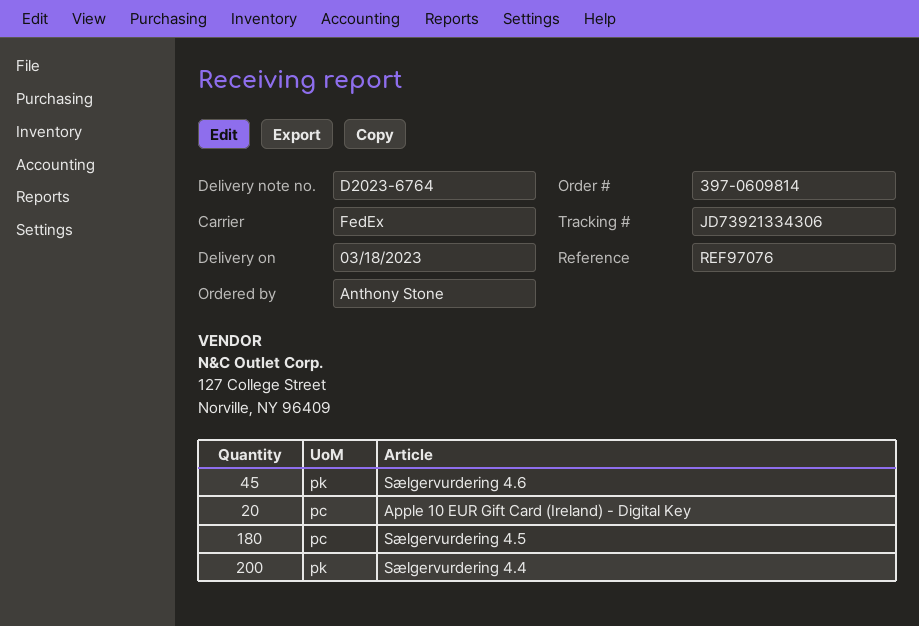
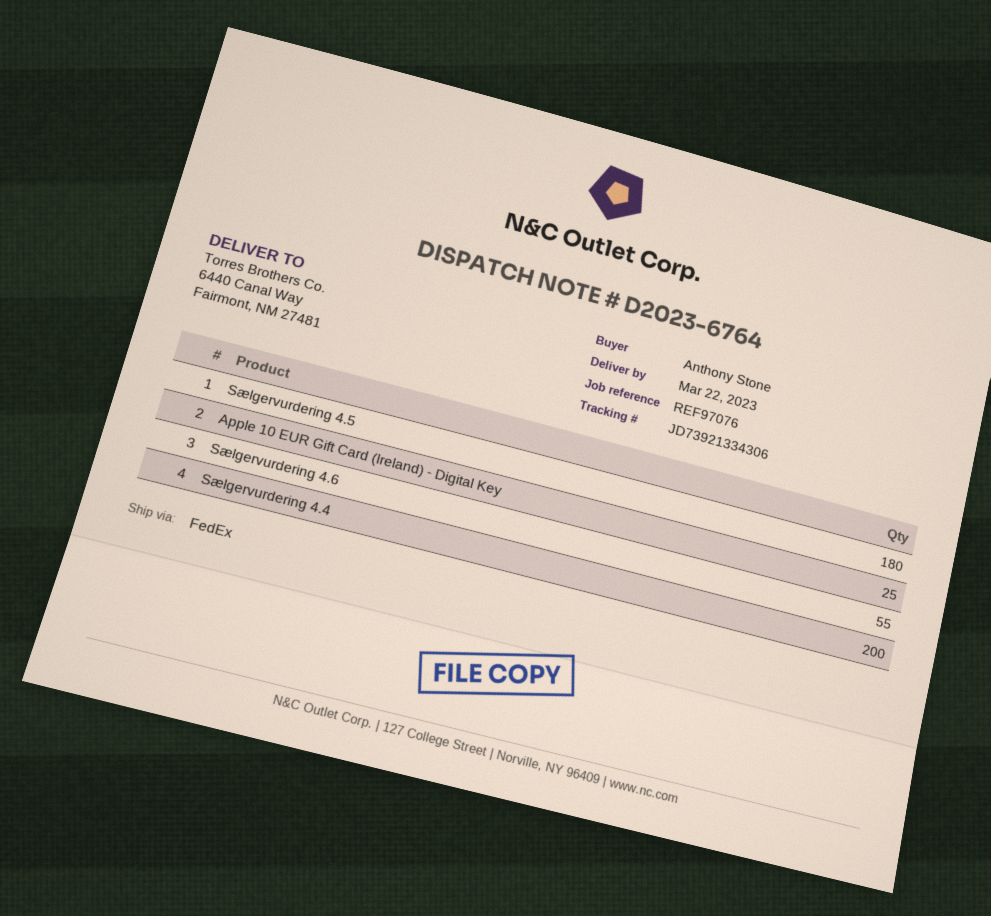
delivery date: 2023-03-18 -> 2023-03-22
Sælgervurdering 4.6: 45 -> 55
Apple 10 EUR Gift Card (Ireland) - Digital Key: 20 -> 25

